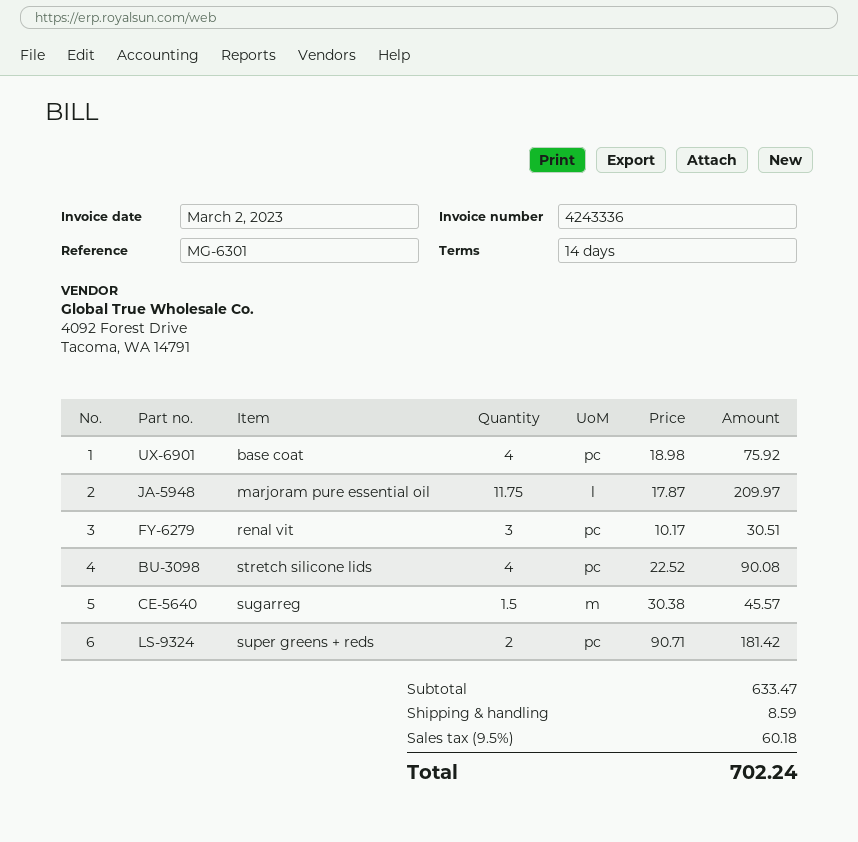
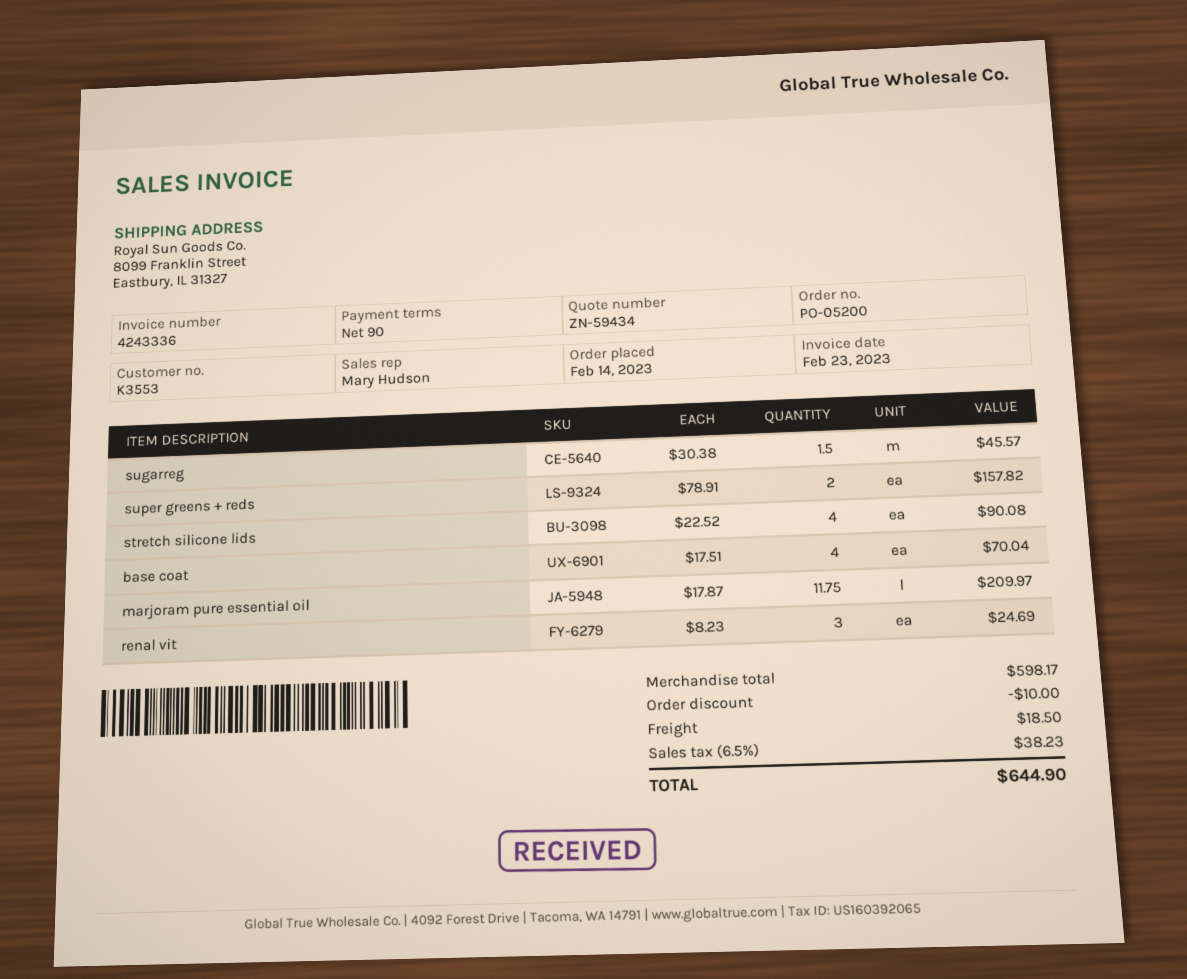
invoice date: 2023-03-02 -> 2023-02-23
payment terms: 14 days -> 90 days
base coat: 4 x 18.98 = 75.92 -> 4 x 17.51 = 70.04
renal vit: 3 x 10.17 = 30.51 -> 3 x 8.23 = 24.69
super greens + reds: 2 x 90.71 = 181.42 -> 2 x 78.91 = 157.82
subtotal: 633.47 -> 598.17
discount: none -> 10.00
shipping: 8.59 -> 18.50
tax: 9.5% = 60.18 -> 6.5% = 38.23
total: 702.24 -> 644.90

